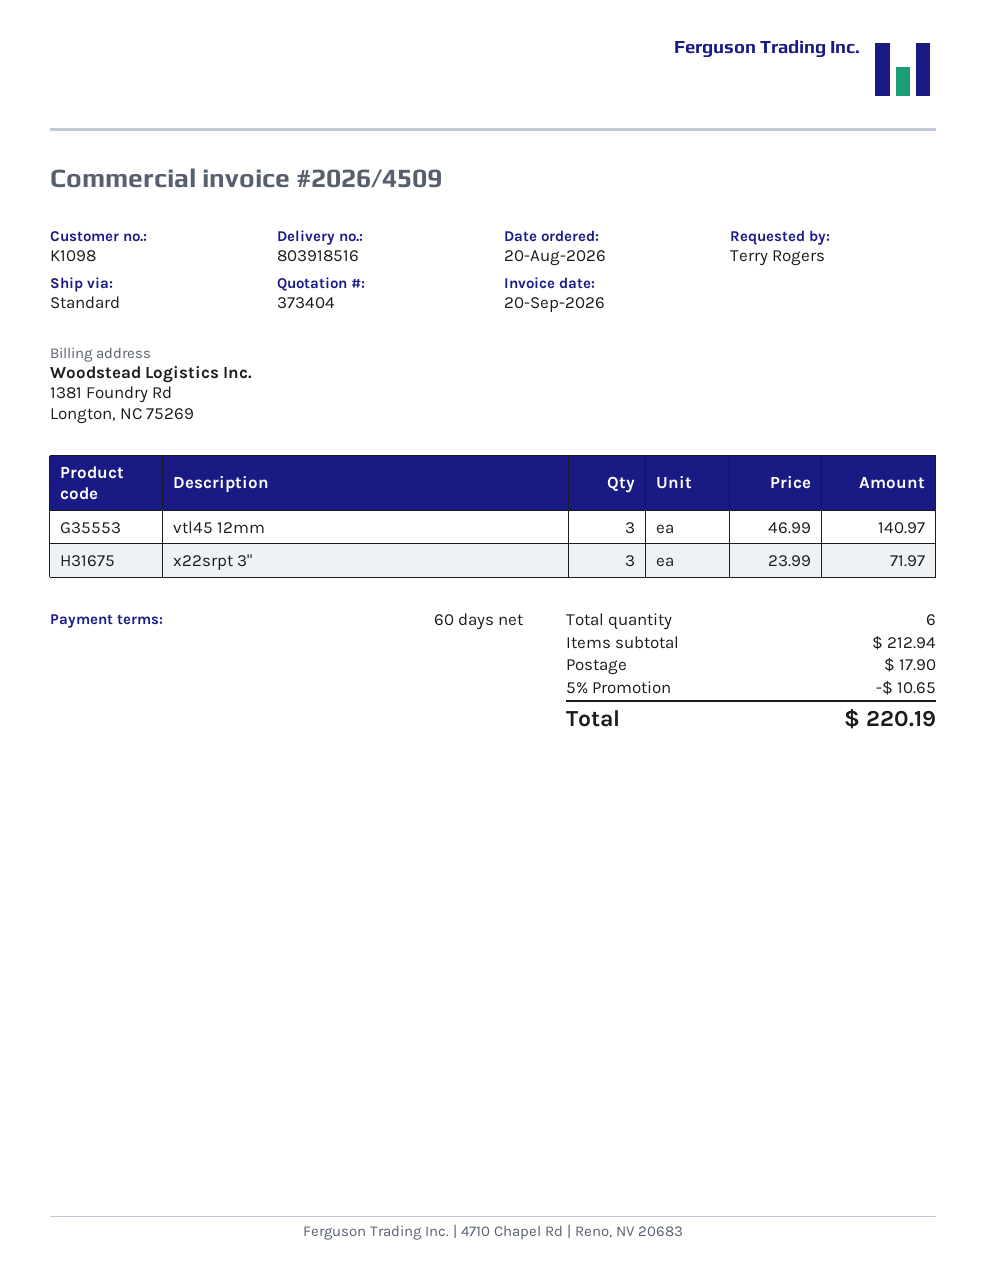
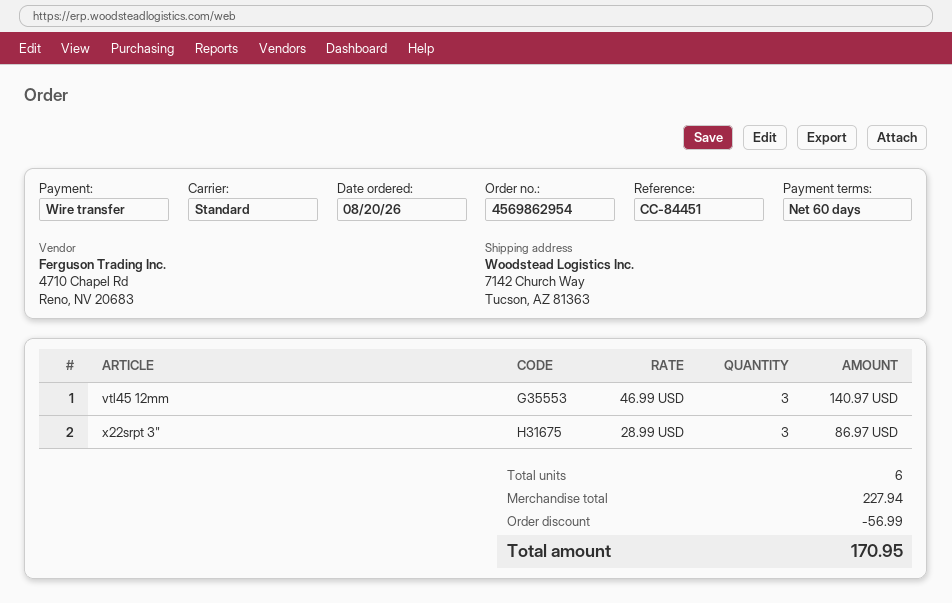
x22srpt 3": 3 x 23.99 = 71.97 -> 3 x 28.99 = 86.97
subtotal: 212.94 -> 227.94
discount: 10.65 -> 56.99
shipping: 17.90 -> none
total: 220.19 -> 170.95

